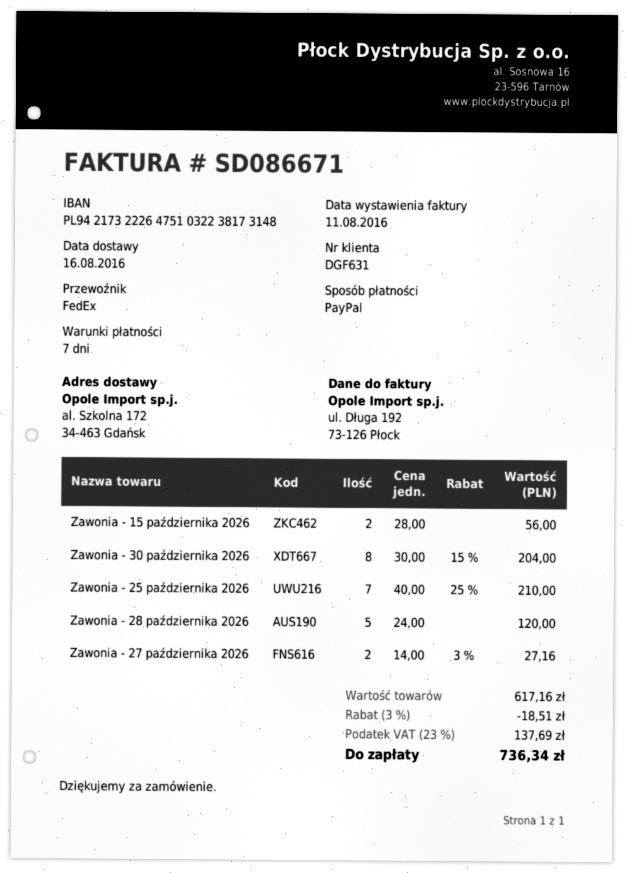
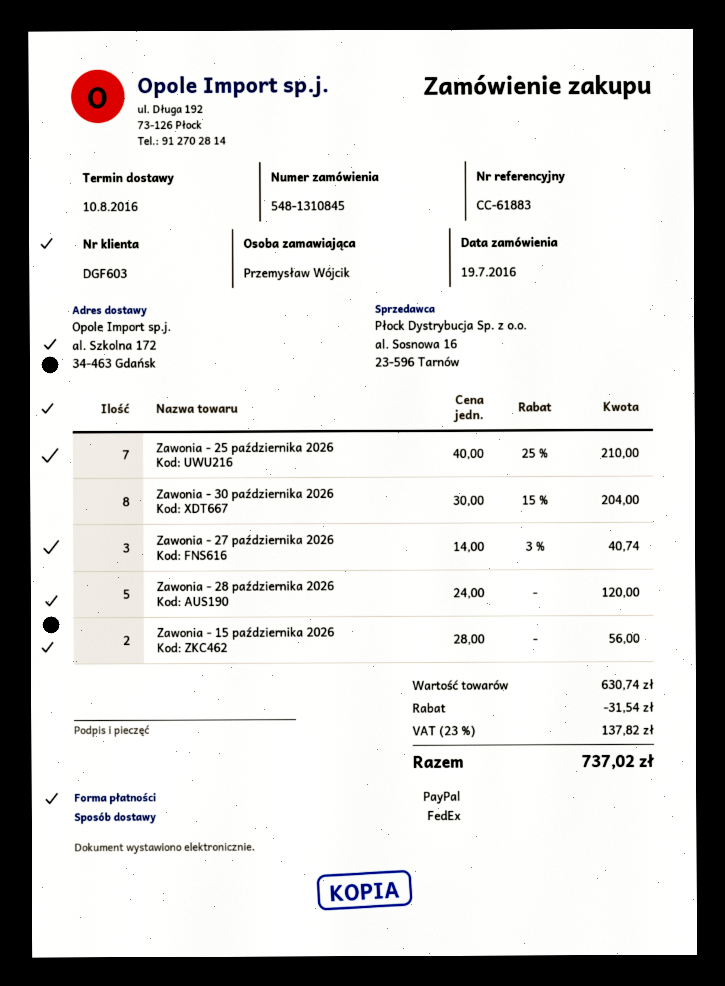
delivery date: 2016-08-16 -> 2016-08-10
customer number: DGF631 -> DGF603
Zawonia - 27 października 2026: 2 x 14.00 - 3% = 27.16 -> 3 x 14.00 - 3% = 40.74
subtotal: 617.16 -> 630.74
discount: 18.51 -> 31.54
tax: 23% = 137.69 -> 23% = 137.82
total: 736.34 -> 737.02

